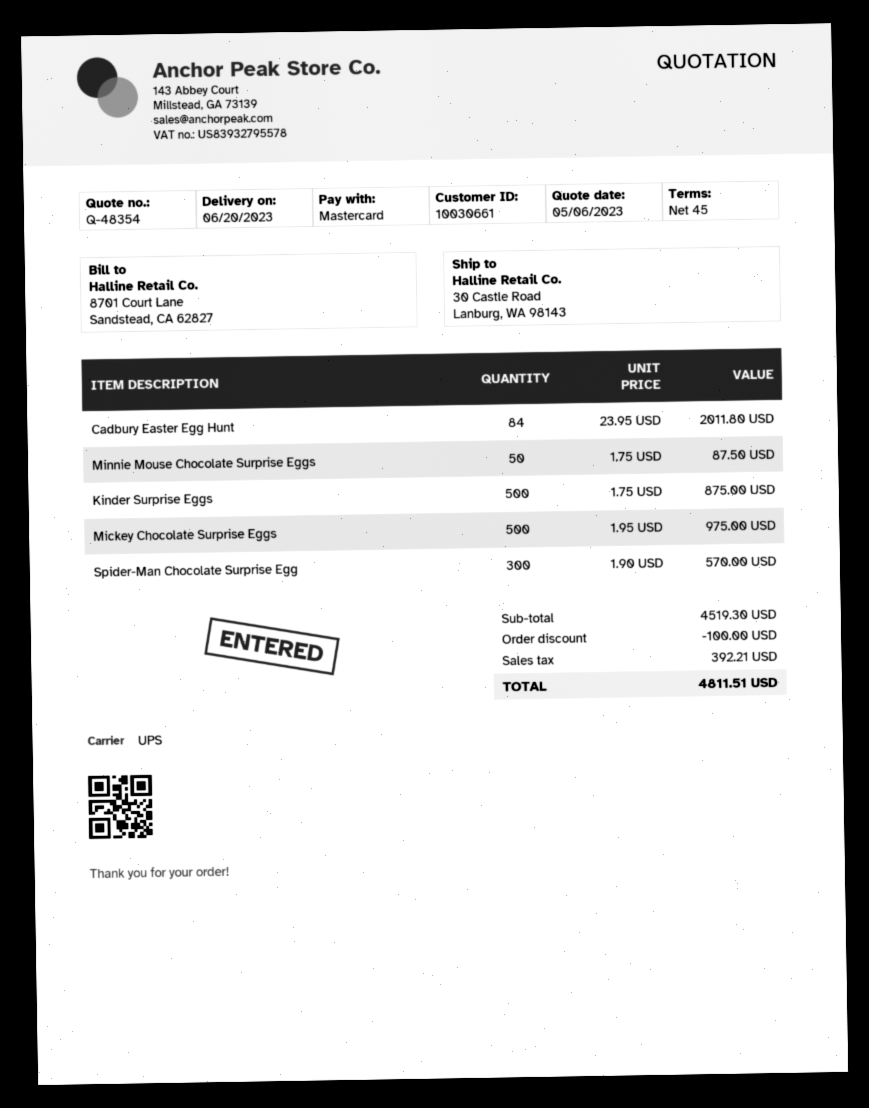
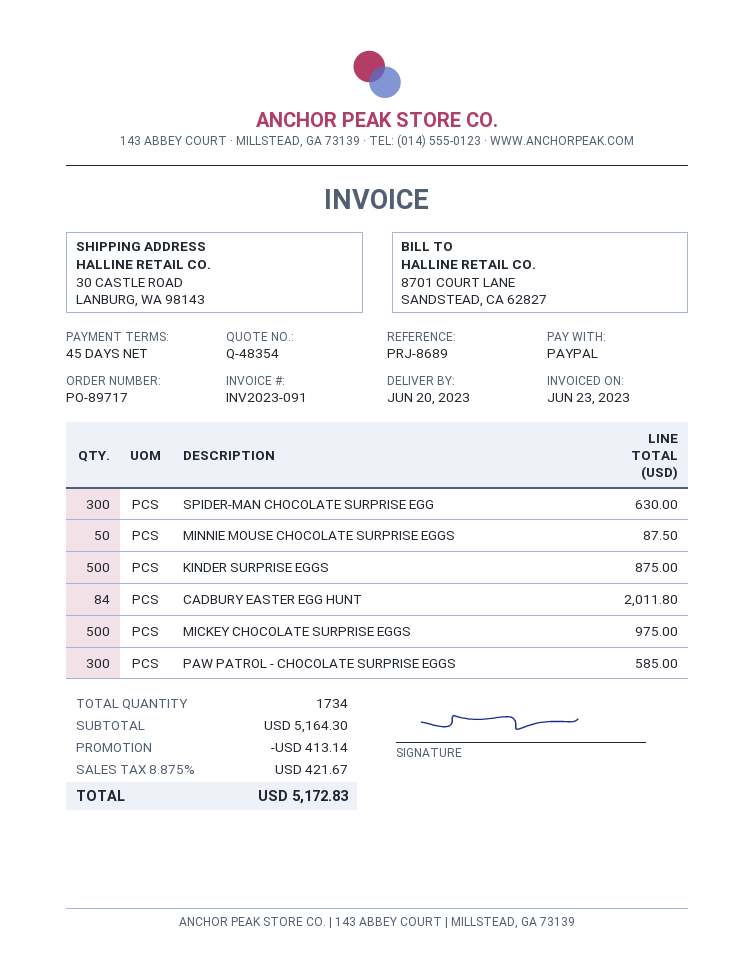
payment method: Mastercard -> PayPal
Spider-Man Chocolate Surprise Egg: 300 for 570.00 -> 300 for 630.00
PAW PATROL - CHOCOLATE SURPRISE EGGS: none -> 300 for 585.00
subtotal: 4519.30 -> 5164.30
discount: 100.00 -> 413.14
tax: 392.21 -> 421.67
total: 4811.51 -> 5172.83

